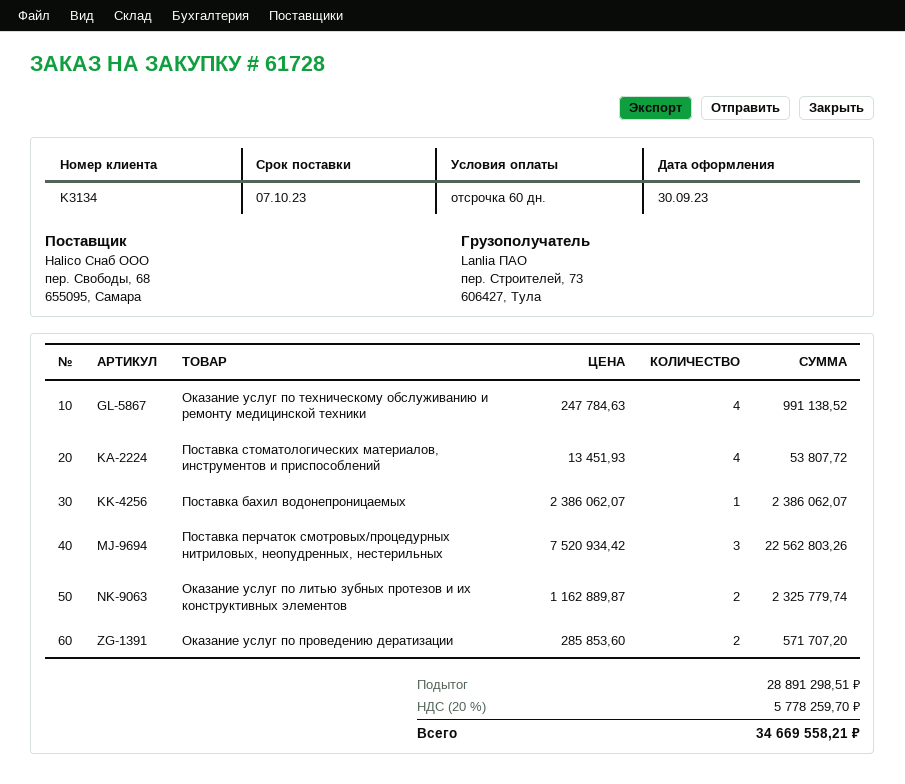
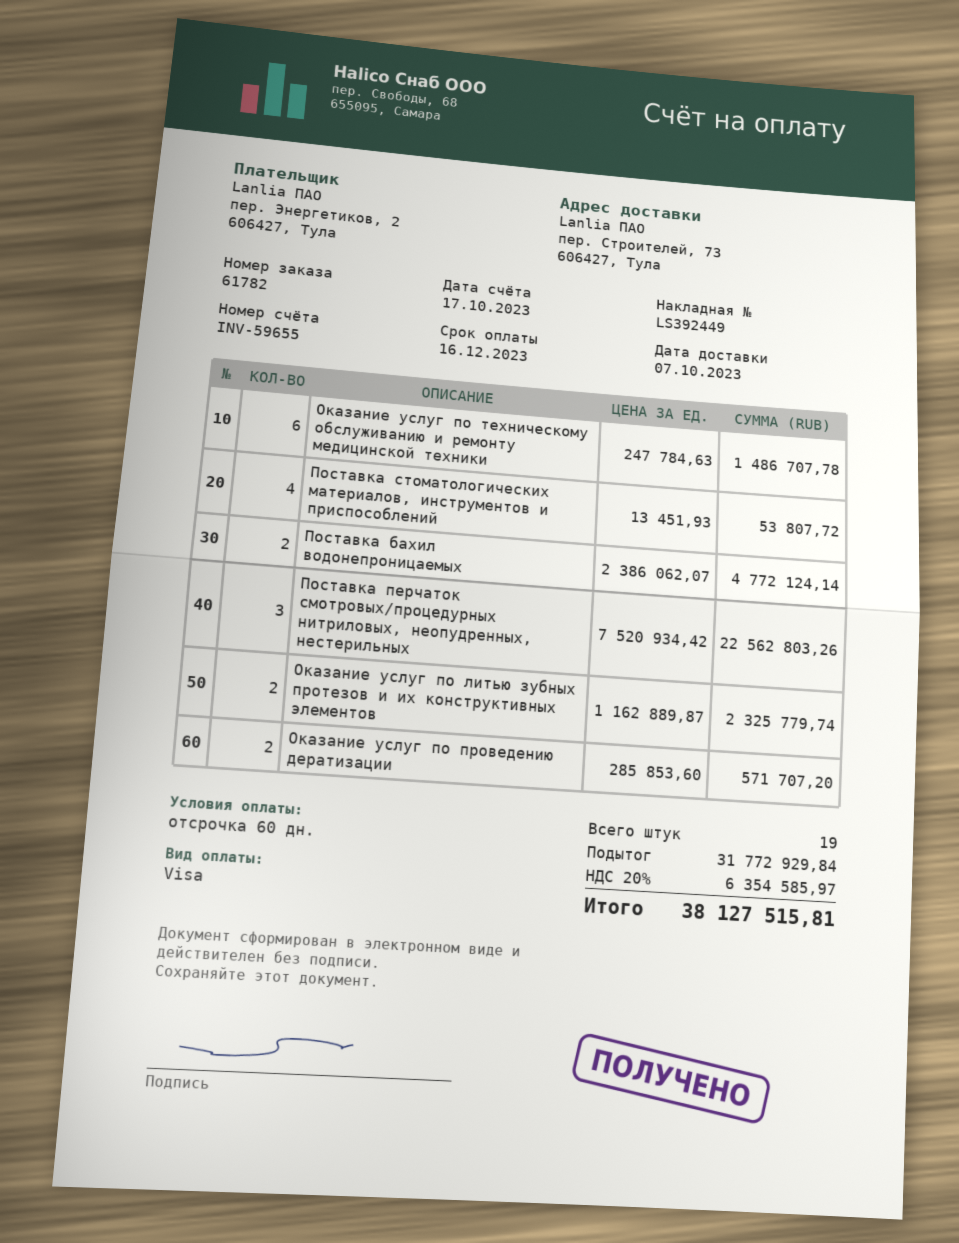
order number: 61728 -> 61782
Оказание услуг по техническому обслуживанию и ремонту медицинской техники: 4 x 247784.63 = 991138.52 -> 6 x 247784.63 = 1486707.78
Поставка бахил водонепроницаемых: 1 x 2386062.07 = 2386062.07 -> 2 x 2386062.07 = 4772124.14
subtotal: 28891298.51 -> 31772929.84
tax: 20% = 5778259.70 -> 20% = 6354585.97
total: 34669558.21 -> 38127515.81

